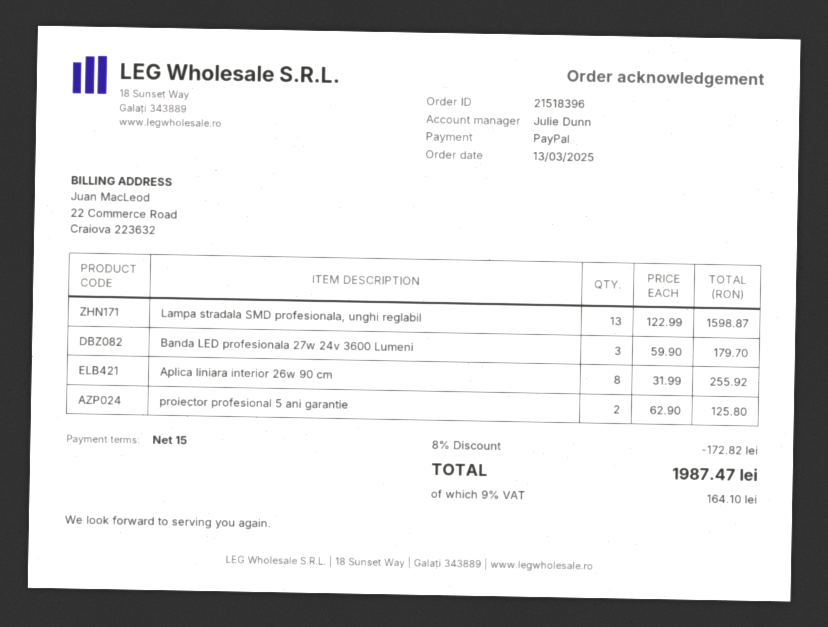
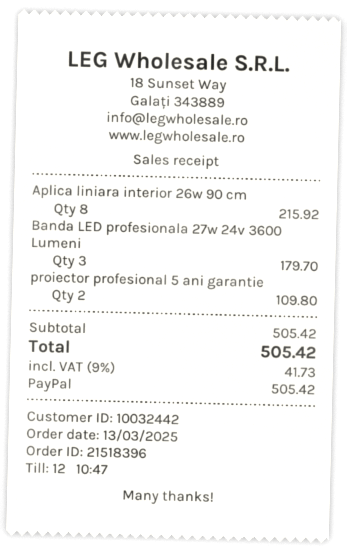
Lampa stradala SMD profesionala, unghi reglabil: 13 for 1598.87 -> none
Aplica liniara interior 26w 90 cm: 8 for 255.92 -> 8 for 215.92
proiector profesional 5 ani garantie: 2 for 125.80 -> 2 for 109.80
discount: 8% = 172.82 -> none
tax: 9% = 164.10 -> 9% = 41.73
total: 1987.47 -> 505.42

